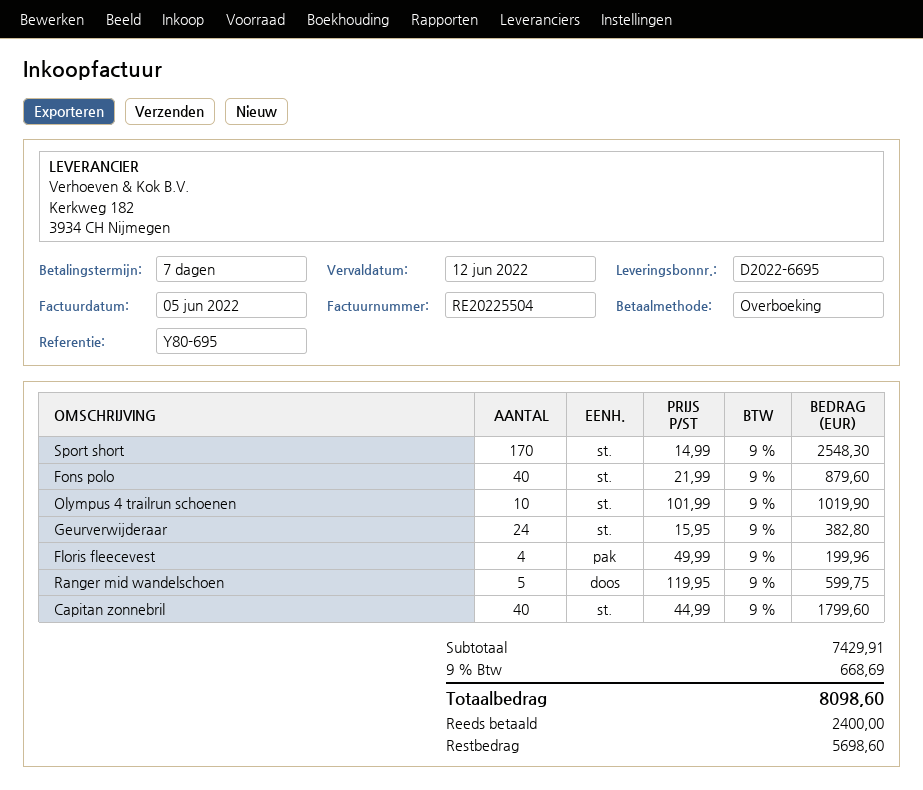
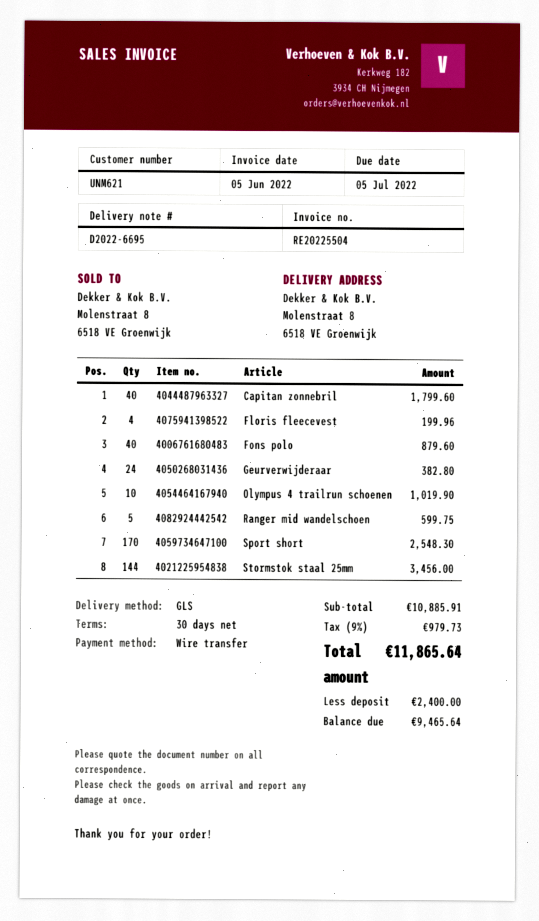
payment terms: 7 days -> 30 days
due date: 2022-06-12 -> 2022-07-05
Stormstok staal 25mm: none -> 144 for 3456.00
subtotal: 7429.91 -> 10885.91
tax: 9% = 668.69 -> 9% = 979.73
total: 8098.60 -> 11865.64
balance: 5698.60 -> 9465.64

